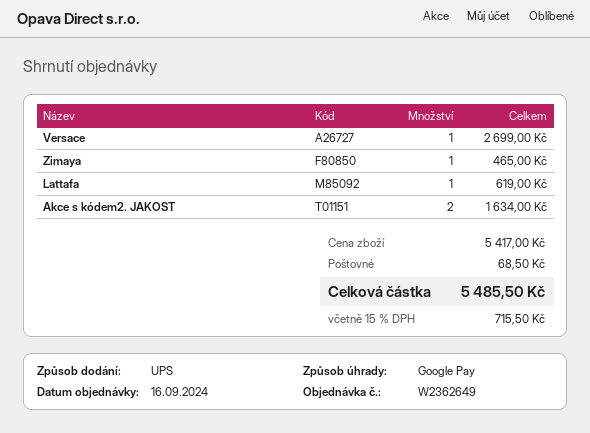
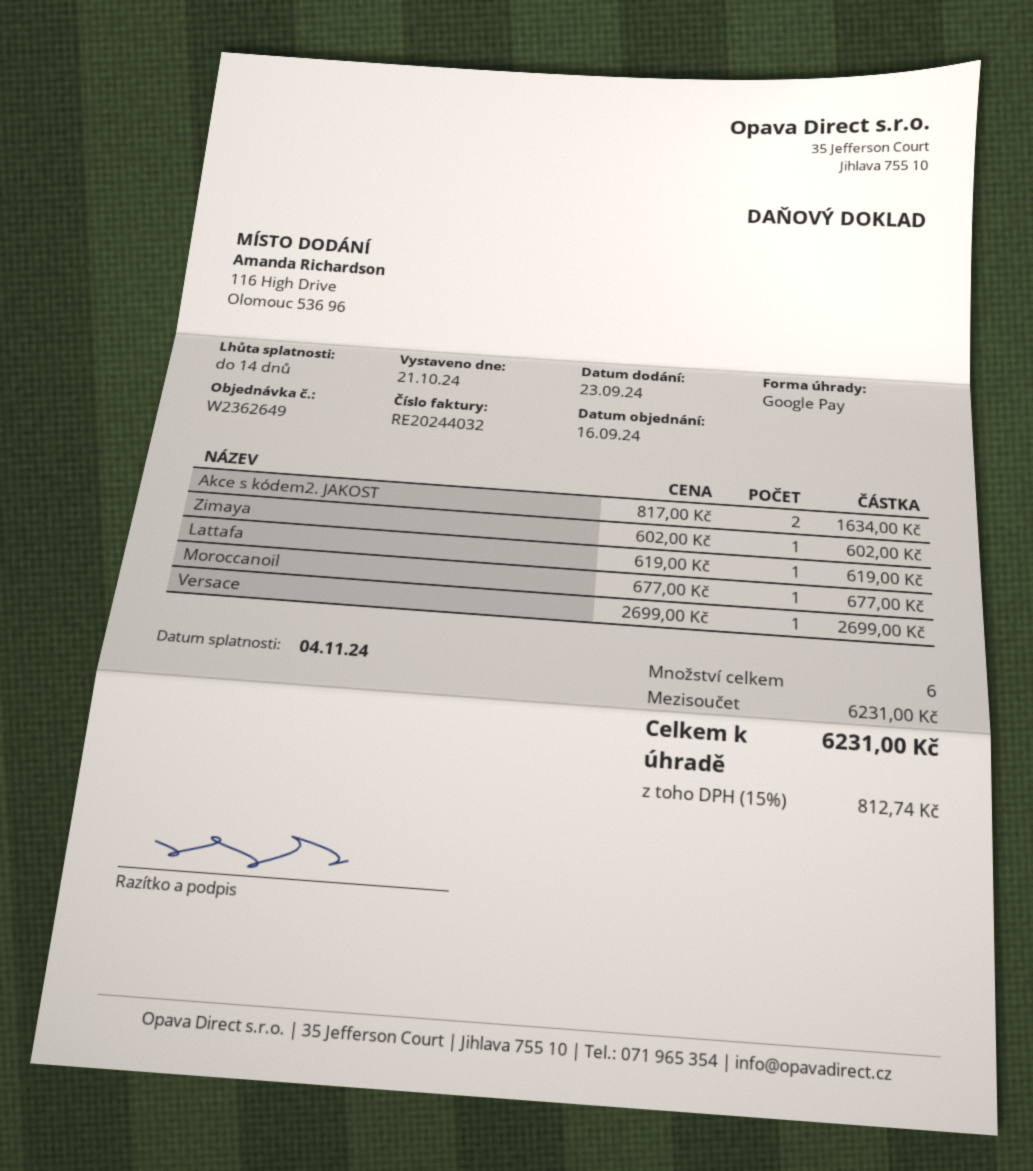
Zimaya: 1 for 465.00 -> 1 for 602.00
Moroccanoil: none -> 1 for 677.00
subtotal: 5417.00 -> 6231.00
shipping: 68.50 -> none
tax: 15% = 715.50 -> 15% = 812.74
total: 5485.50 -> 6231.00

